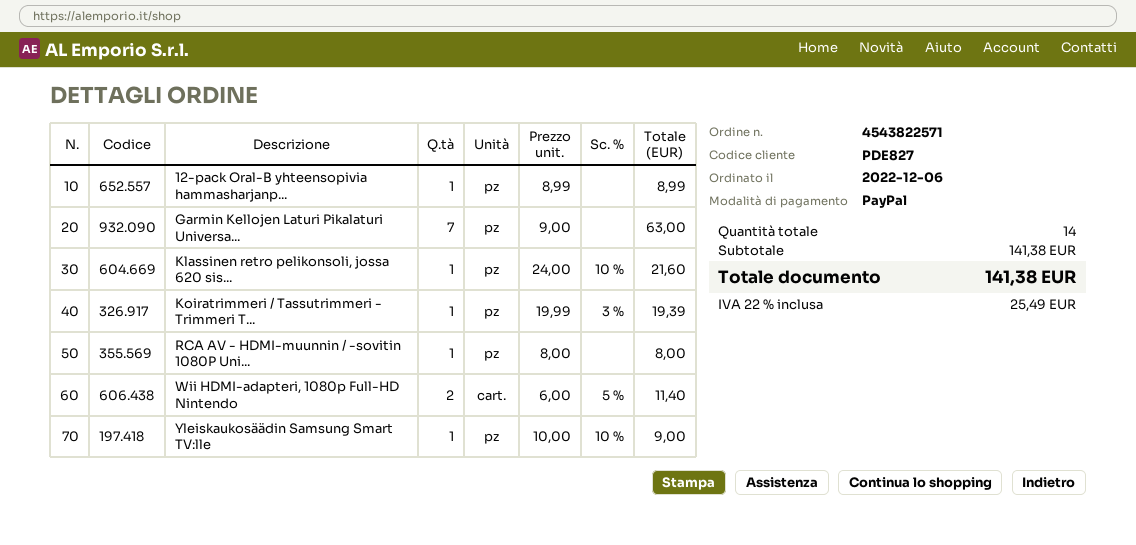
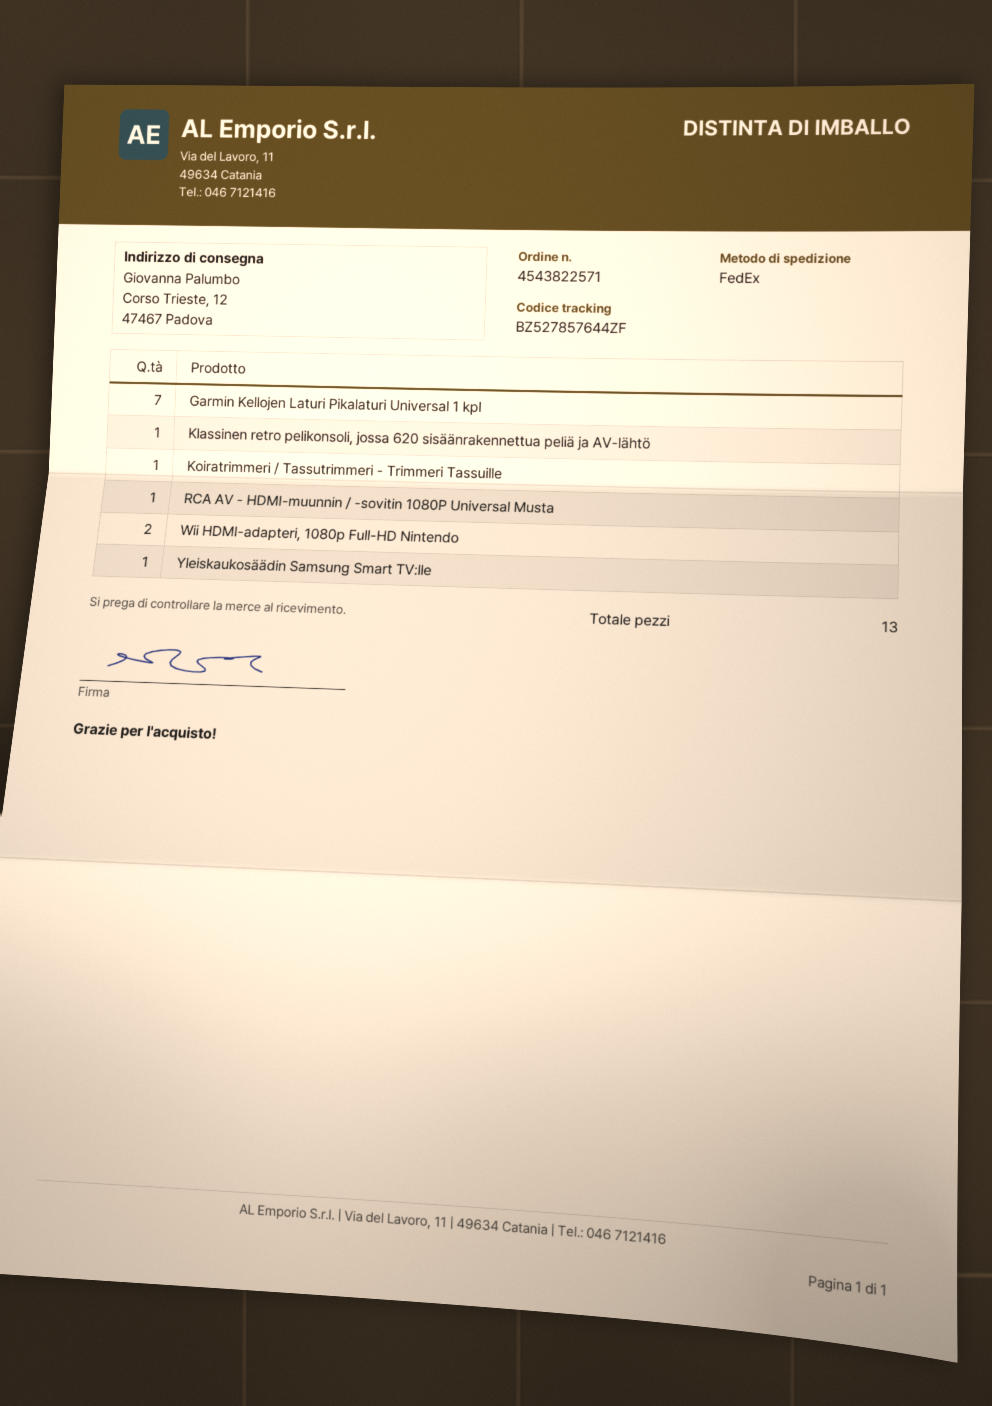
12-pack Oral-B yhteensopivia hammasharjanp...: 1 -> none
total quantity: 14 -> 13

